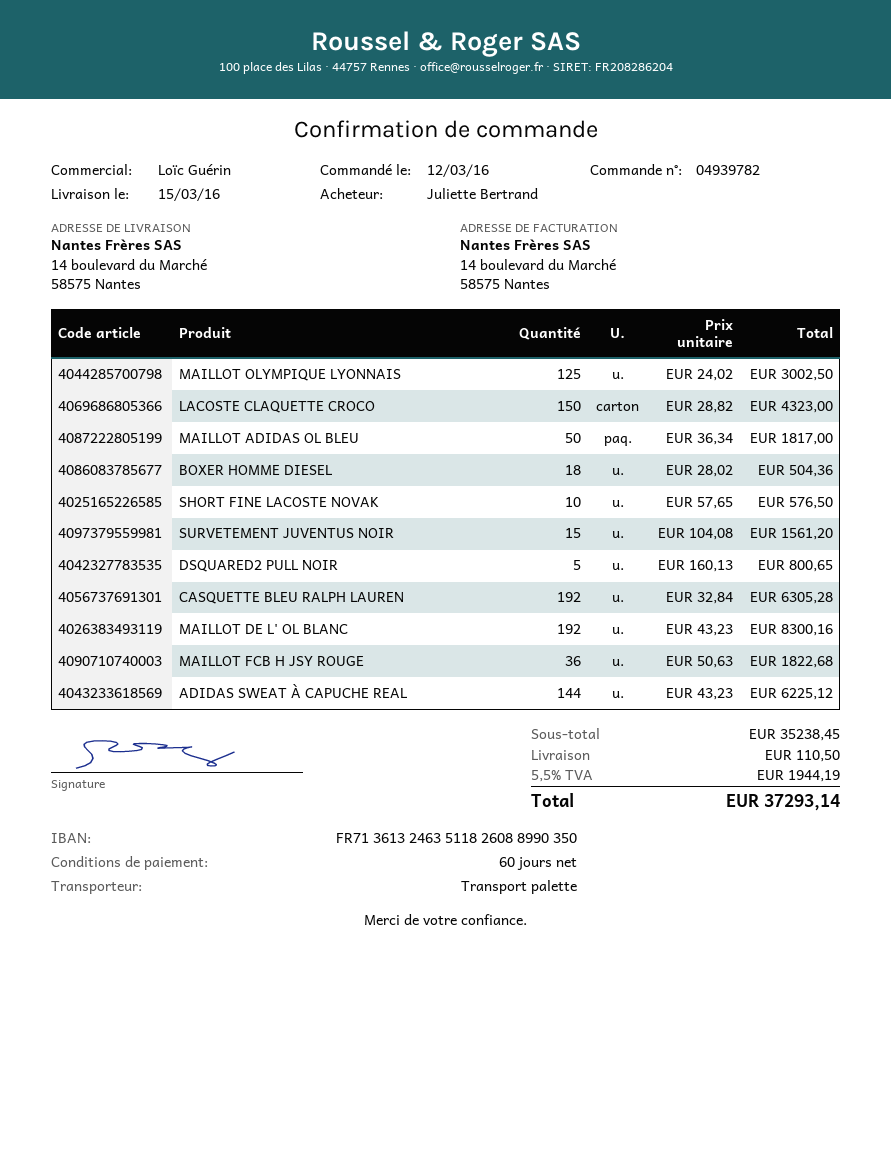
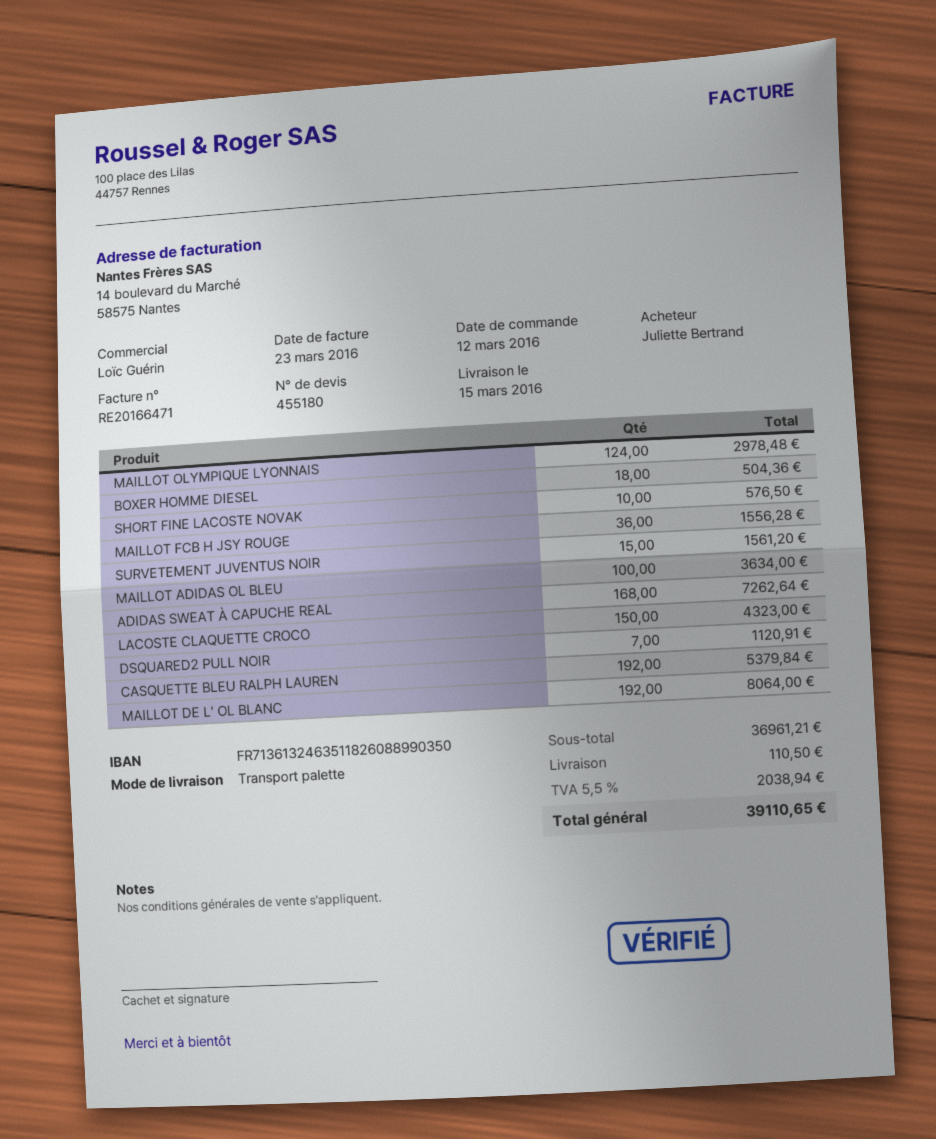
MAILLOT OLYMPIQUE LYONNAIS: 125 for 3002.50 -> 124 for 2978.48
MAILLOT ADIDAS OL BLEU: 50 for 1817.00 -> 100 for 3634.00
DSQUARED2 PULL NOIR: 5 for 800.65 -> 7 for 1120.91
CASQUETTE BLEU RALPH LAUREN: 192 for 6305.28 -> 192 for 5379.84
MAILLOT DE L' OL BLANC: 192 for 8300.16 -> 192 for 8064.00
MAILLOT FCB H JSY ROUGE: 36 for 1822.68 -> 36 for 1556.28
ADIDAS SWEAT À CAPUCHE REAL: 144 for 6225.12 -> 168 for 7262.64
subtotal: 35238.45 -> 36961.21
tax: 5.5% = 1944.19 -> 5.5% = 2038.94
total: 37293.14 -> 39110.65

